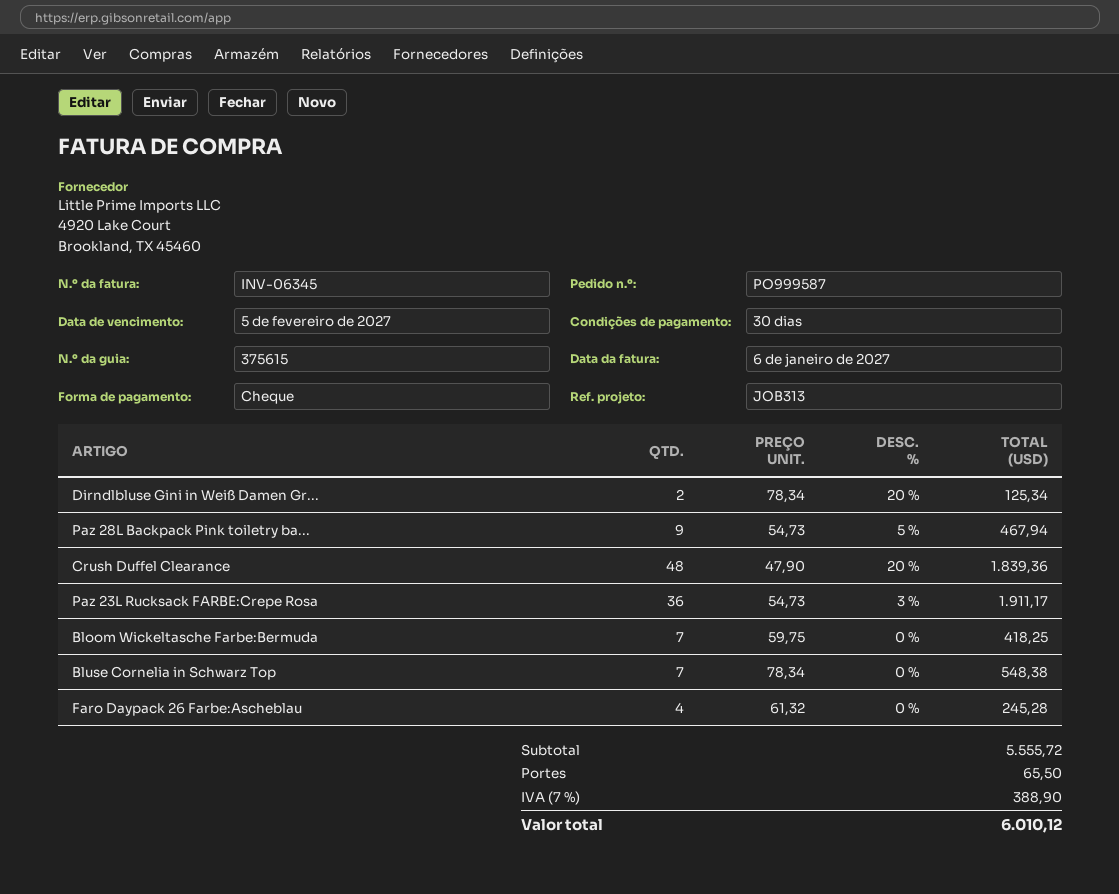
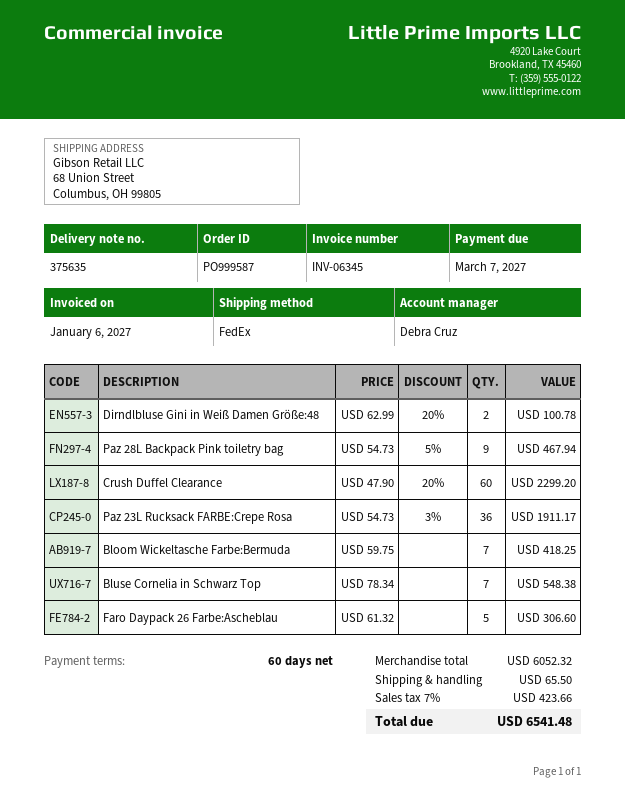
delivery note number: 375615 -> 375635
payment terms: 30 days -> 60 days
due date: 2027-02-05 -> 2027-03-07
Dirndlbluse Gini in Weiß Damen Gr...: 2 x 78.34 - 20% = 125.34 -> 2 x 62.99 - 20% = 100.78
Crush Duffel Clearance: 48 x 47.90 - 20% = 1839.36 -> 60 x 47.90 - 20% = 2299.20
Faro Daypack 26 Farbe:Ascheblau: 4 x 61.32 = 245.28 -> 5 x 61.32 = 306.60
subtotal: 5555.72 -> 6052.32
tax: 7% = 388.90 -> 7% = 423.66
total: 6010.12 -> 6541.48

